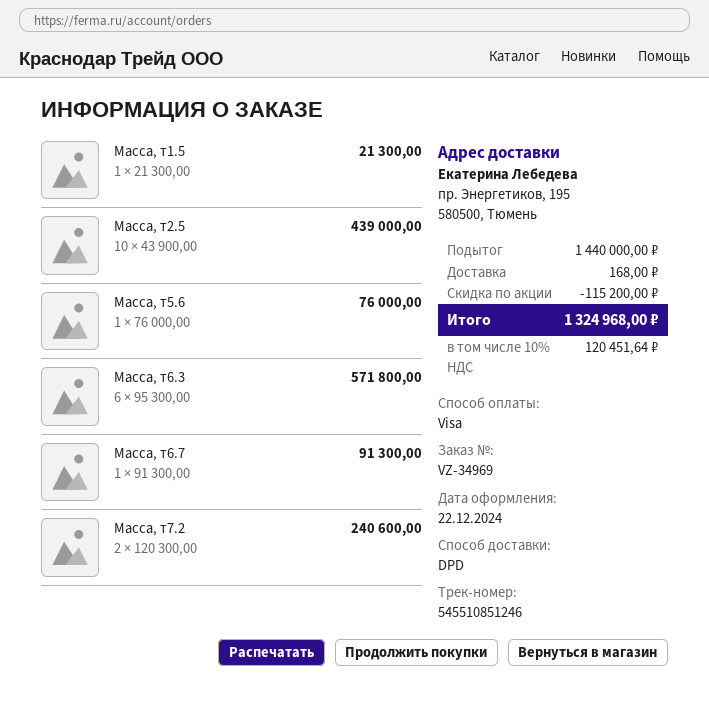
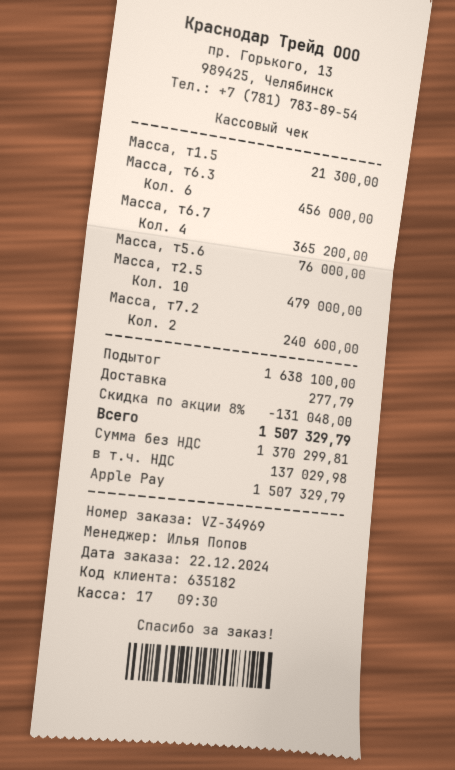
payment method: Visa -> Apple Pay
Масса, т2.5: 10 for 439000.00 -> 10 for 479000.00
Масса, т6.3: 6 for 571800.00 -> 6 for 456000.00
Масса, т6.7: 1 for 91300.00 -> 4 for 365200.00
subtotal: 1440000.00 -> 1638100.00
discount: 115200.00 -> 131048.00
shipping: 168.00 -> 277.79
tax: 120451.64 -> 137029.98
total: 1324968.00 -> 1507329.79

